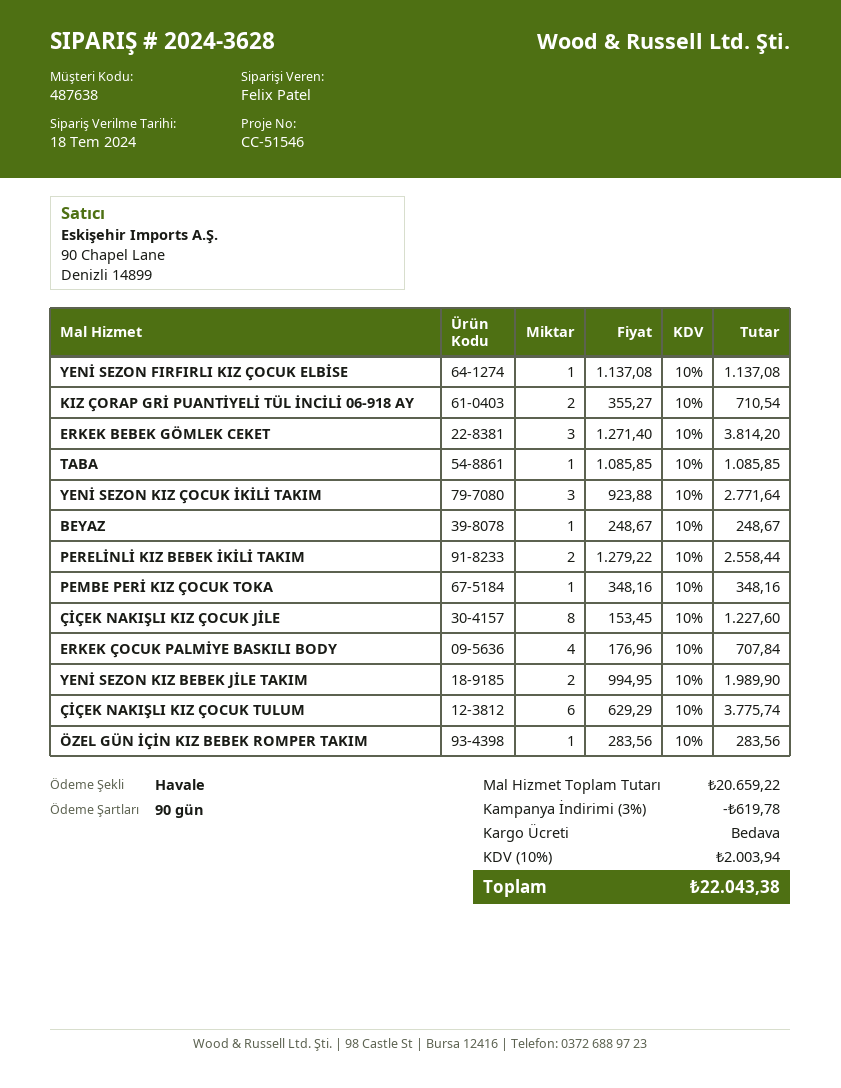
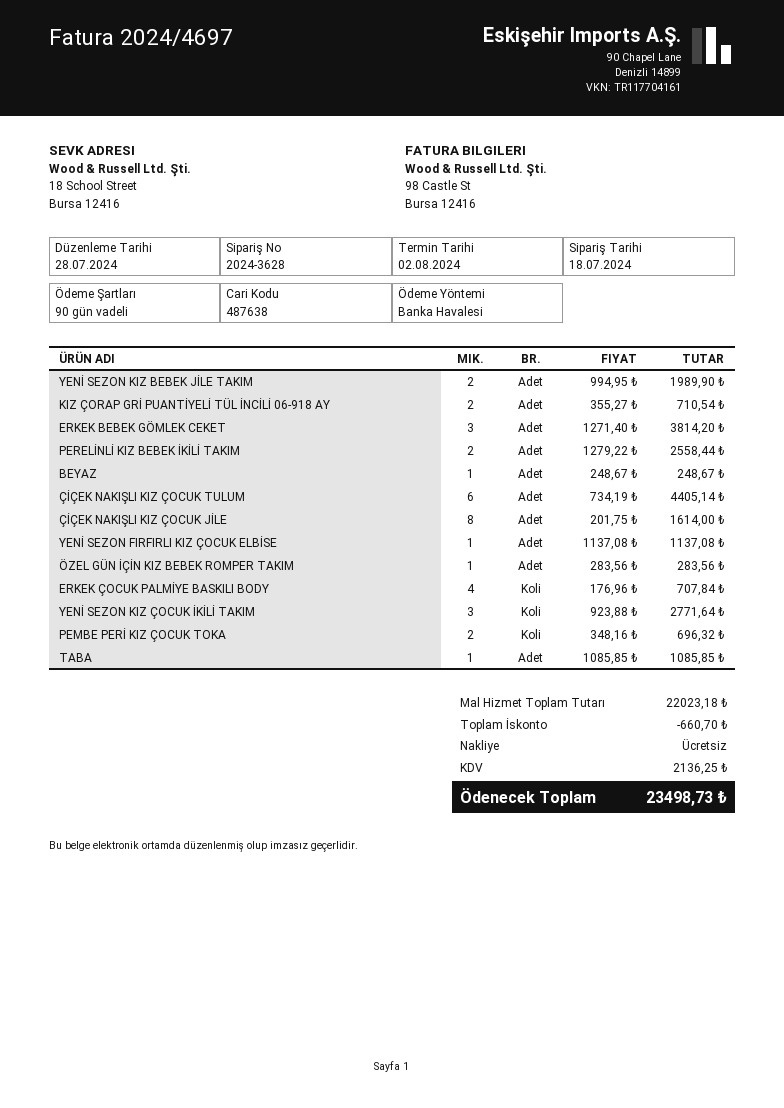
PEMBE PERİ KIZ ÇOCUK TOKA: 1 x 348.16 = 348.16 -> 2 x 348.16 = 696.32
ÇİÇEK NAKIŞLI KIZ ÇOCUK JİLE: 8 x 153.45 = 1227.60 -> 8 x 201.75 = 1614.00
ÇİÇEK NAKIŞLI KIZ ÇOCUK TULUM: 6 x 629.29 = 3775.74 -> 6 x 734.19 = 4405.14
subtotal: 20659.22 -> 22023.18
discount: 619.78 -> 660.70
tax: 2003.94 -> 2136.25
total: 22043.38 -> 23498.73

